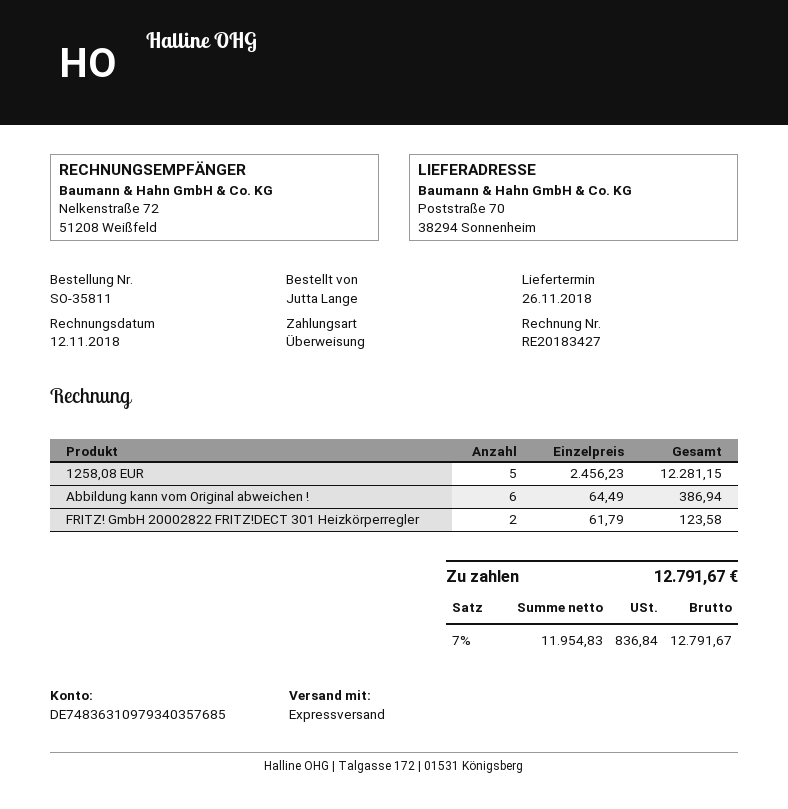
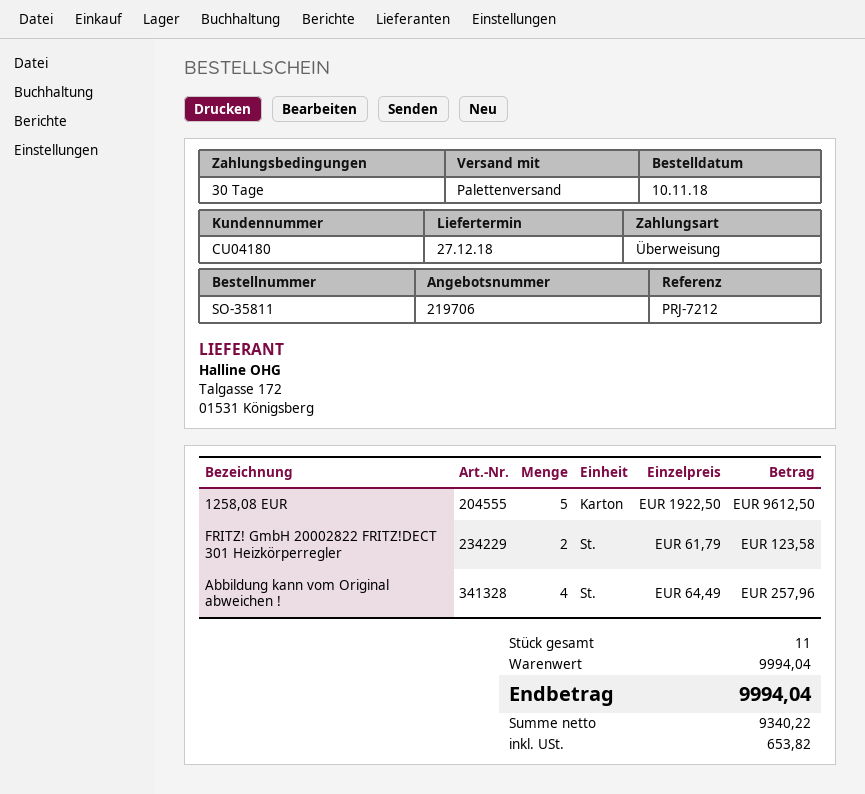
delivery date: 2018-11-26 -> 2018-12-27
shipping method: express -> pallet freight
1258,08 EUR: 5 x 2456.23 = 12281.15 -> 5 x 1922.50 = 9612.50
Abbildung kann vom Original abweichen !: 6 x 64.49 = 386.94 -> 4 x 64.49 = 257.96
net: 11954.83 -> 9340.22
tax: 836.84 -> 653.82
total: 12791.67 -> 9994.04

